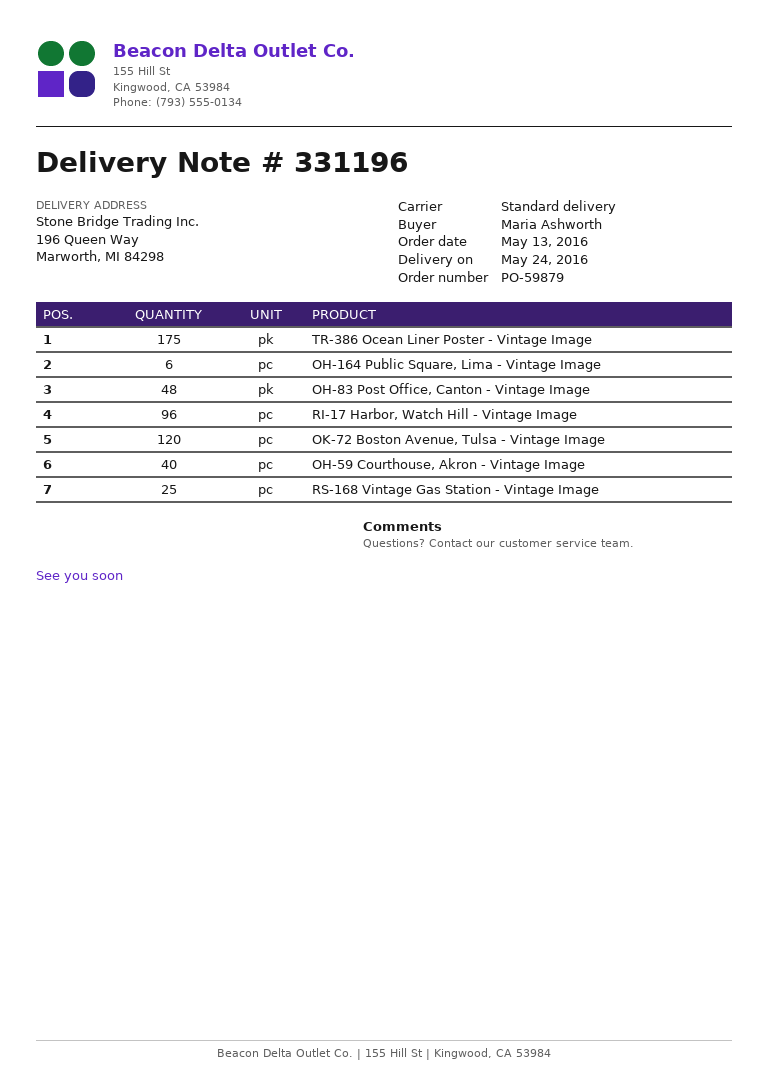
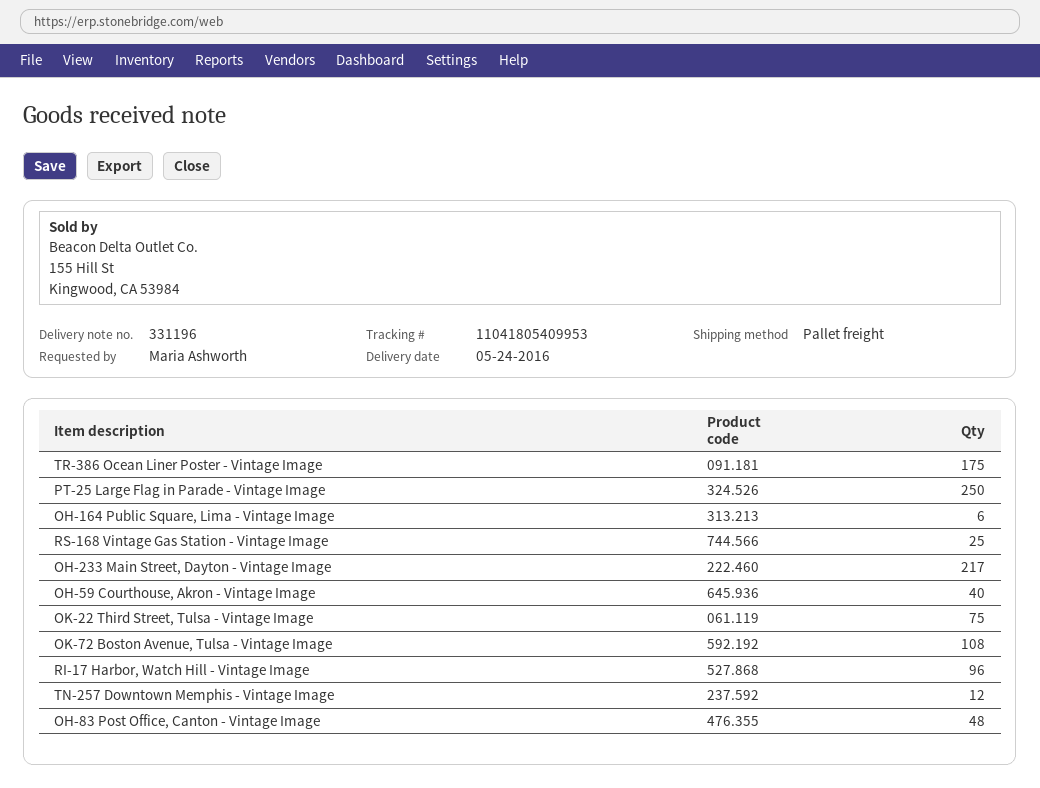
shipping method: standard -> pallet freight
OK-72 Boston Avenue, Tulsa - Vintage Image: 120 -> 108
PT-25 Large Flag in Parade - Vintage Image: none -> 250
OH-233 Main Street, Dayton - Vintage Image: none -> 217
OK-22 Third Street, Tulsa - Vintage Image: none -> 75
TN-257 Downtown Memphis - Vintage Image: none -> 12

